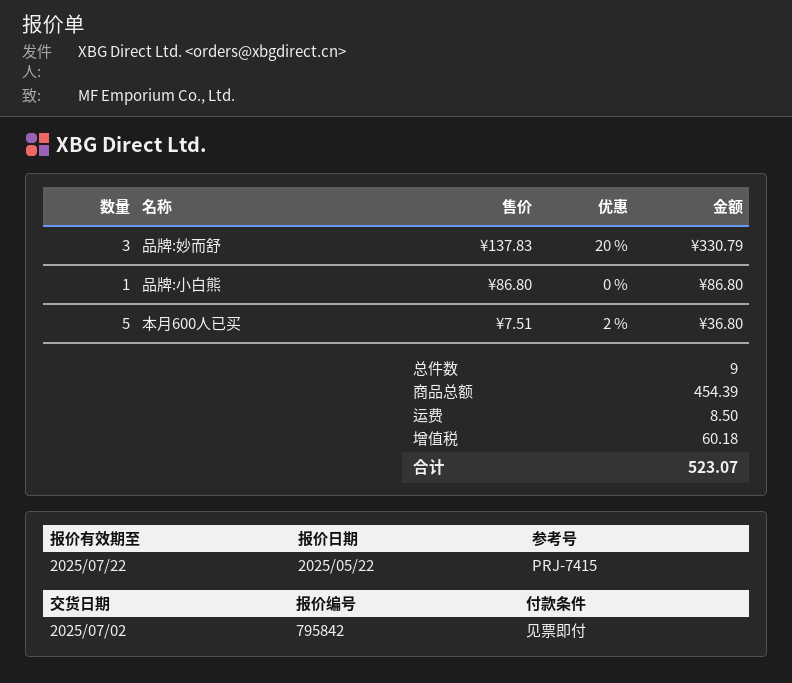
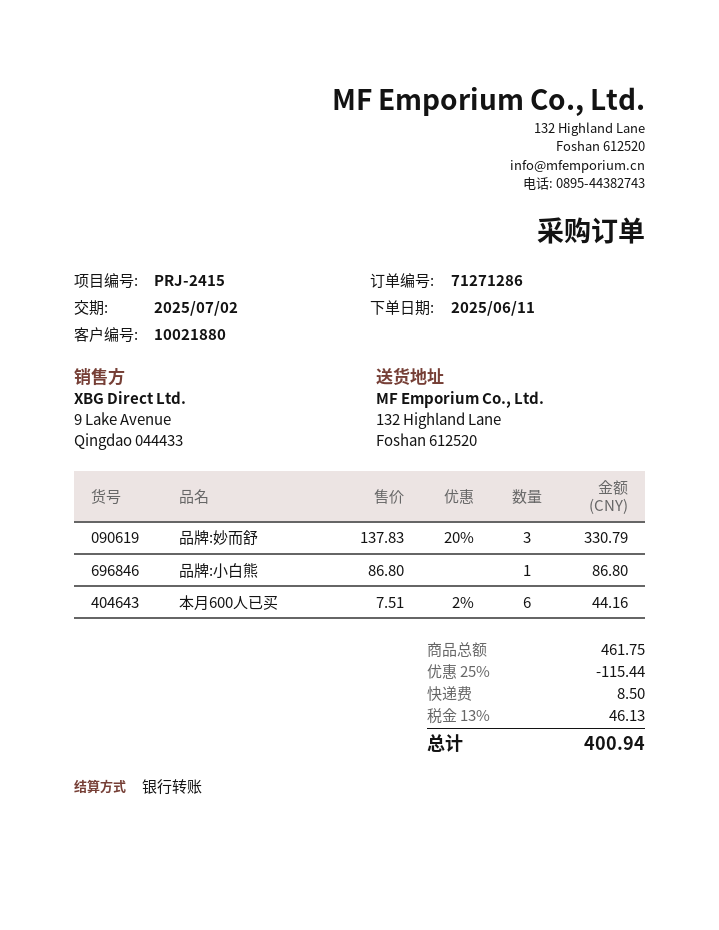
reference: PRJ-7415 -> PRJ-2415
本月600人已买: 5 x 7.51 - 2% = 36.80 -> 6 x 7.51 - 2% = 44.16
subtotal: 454.39 -> 461.75
discount: none -> 25% = 115.44
tax: 60.18 -> 46.13
total: 523.07 -> 400.94

